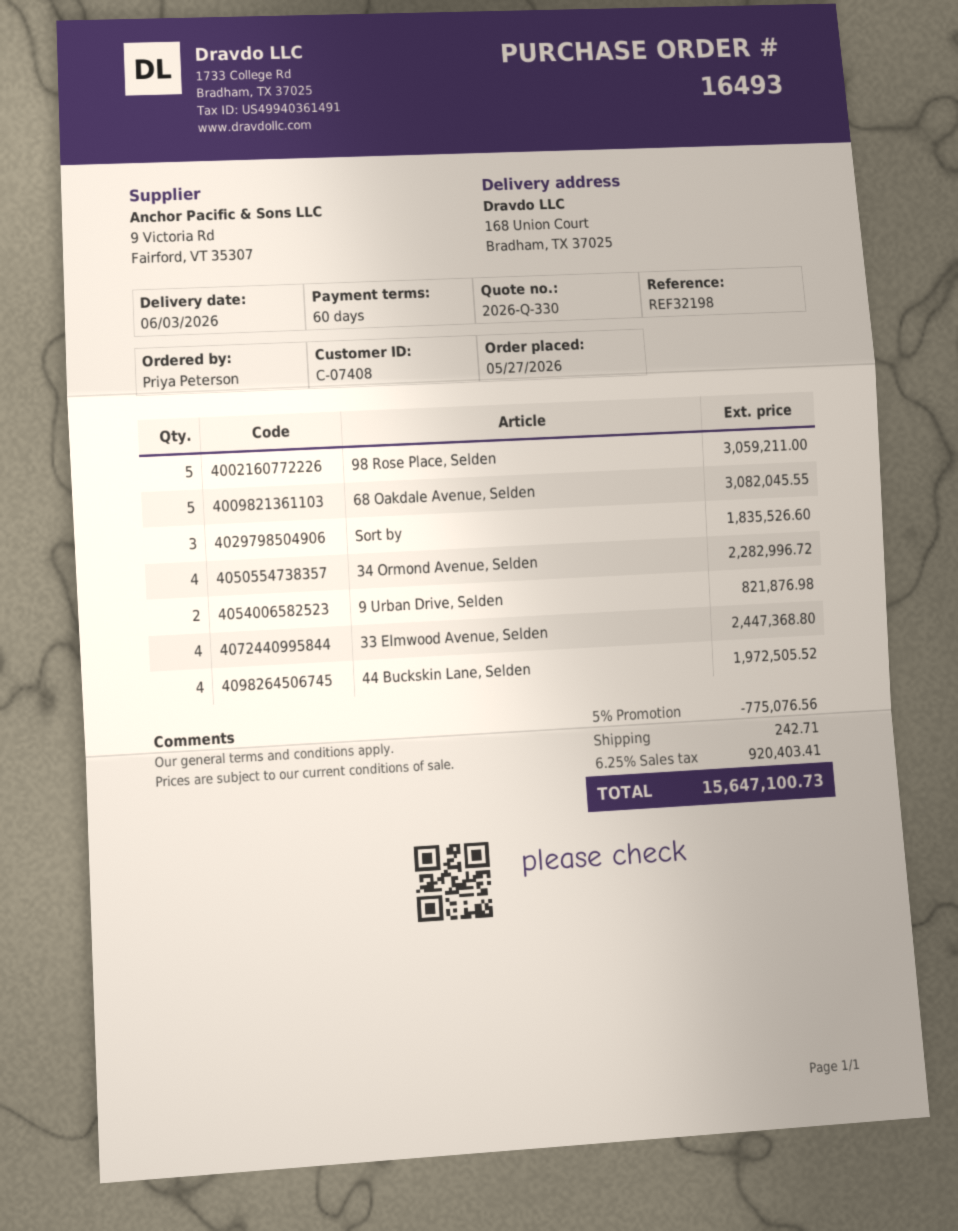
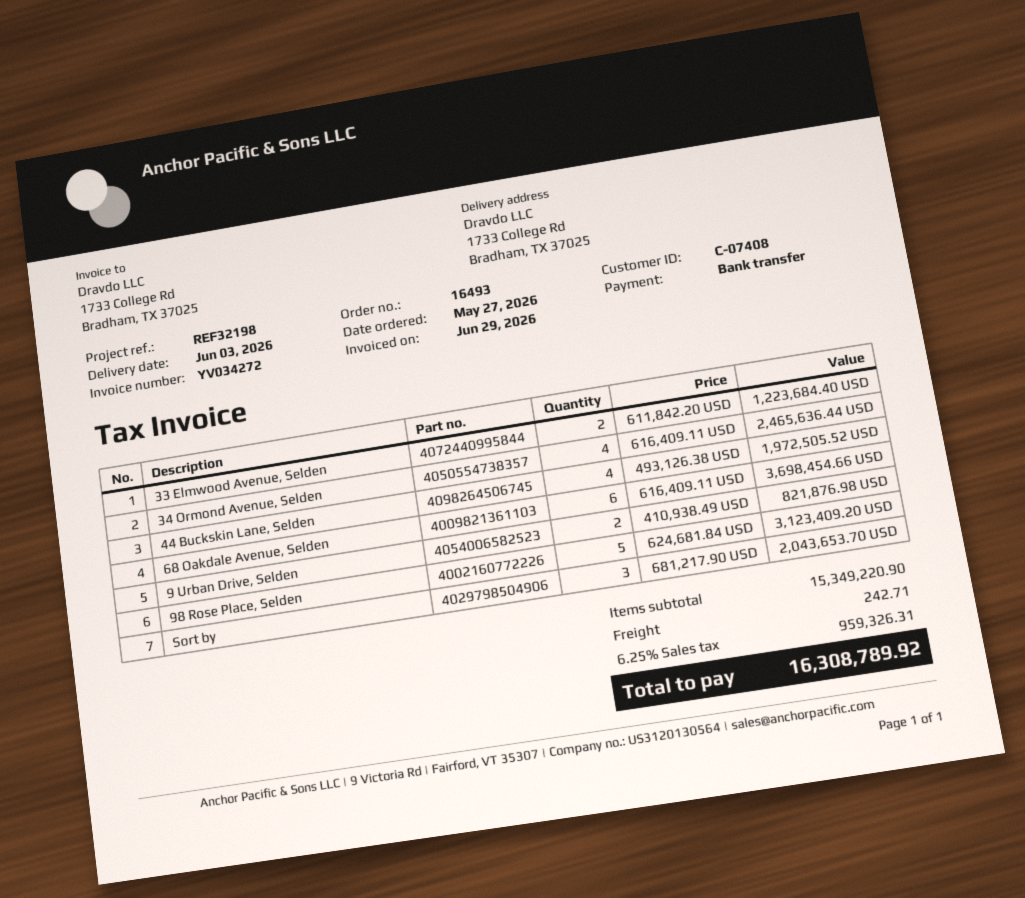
ship to: 168 Union Court, Bradham, TX 37025 -> 1733 College Rd, Bradham, TX 37025
98 Rose Place, Selden: 5 for 3059211.00 -> 5 for 3123409.20
68 Oakdale Avenue, Selden: 5 for 3082045.55 -> 6 for 3698454.66
Sort by: 3 for 1835526.60 -> 3 for 2043653.70
34 Ormond Avenue, Selden: 4 for 2282996.72 -> 4 for 2465636.44
33 Elmwood Avenue, Selden: 4 for 2447368.80 -> 2 for 1223684.40
discount: 5% = 775076.56 -> none
tax: 6.25% = 920403.41 -> 6.25% = 959326.31
total: 15647100.73 -> 16308789.92

